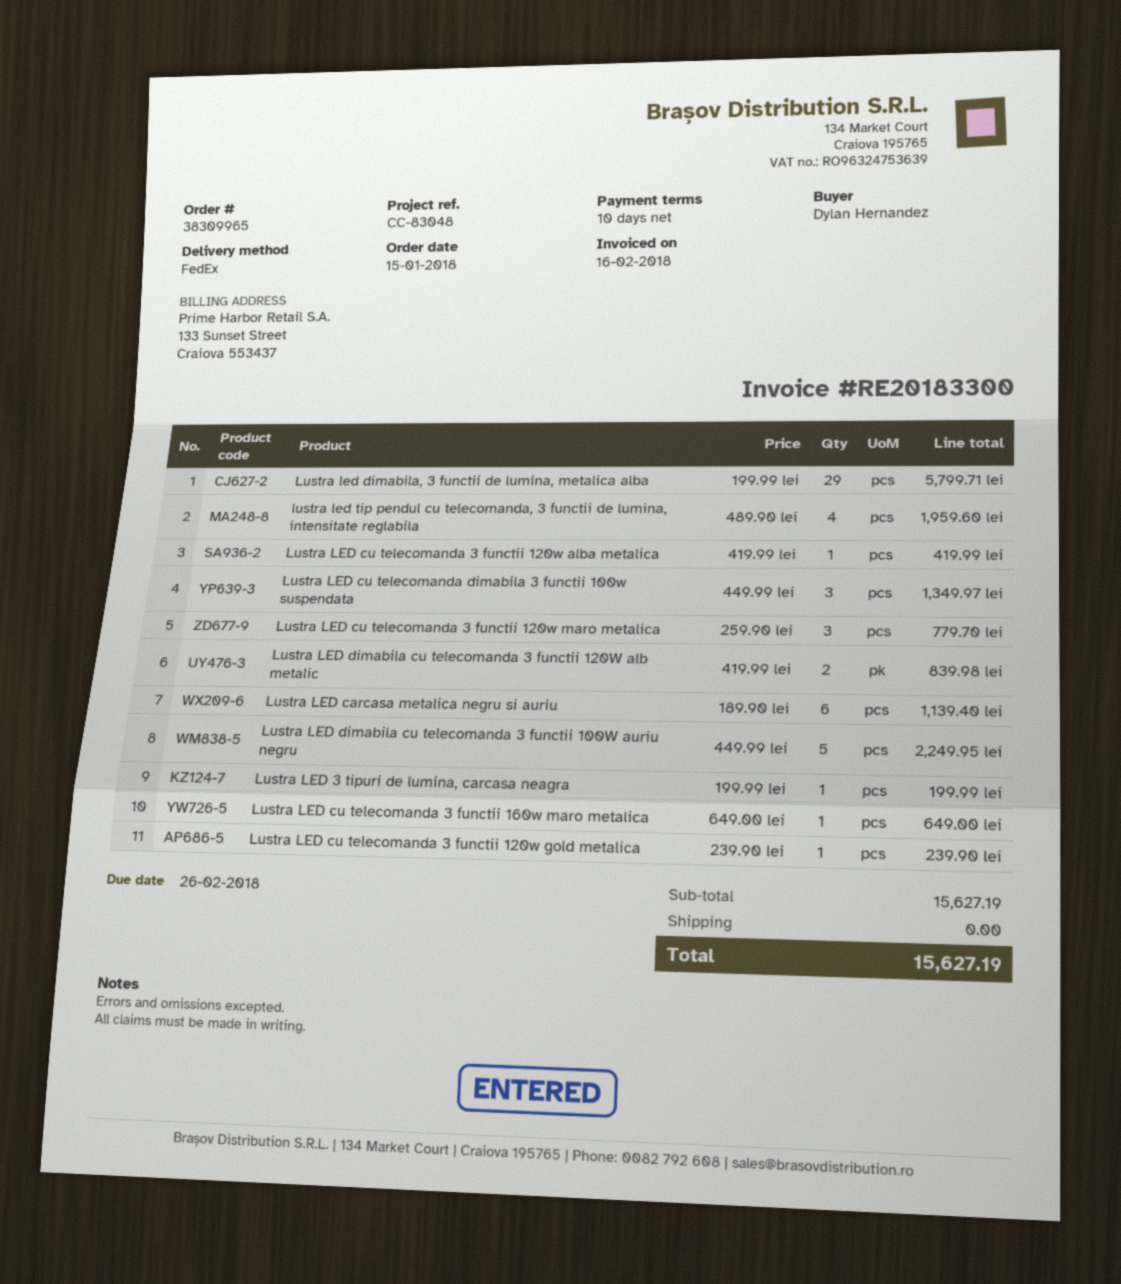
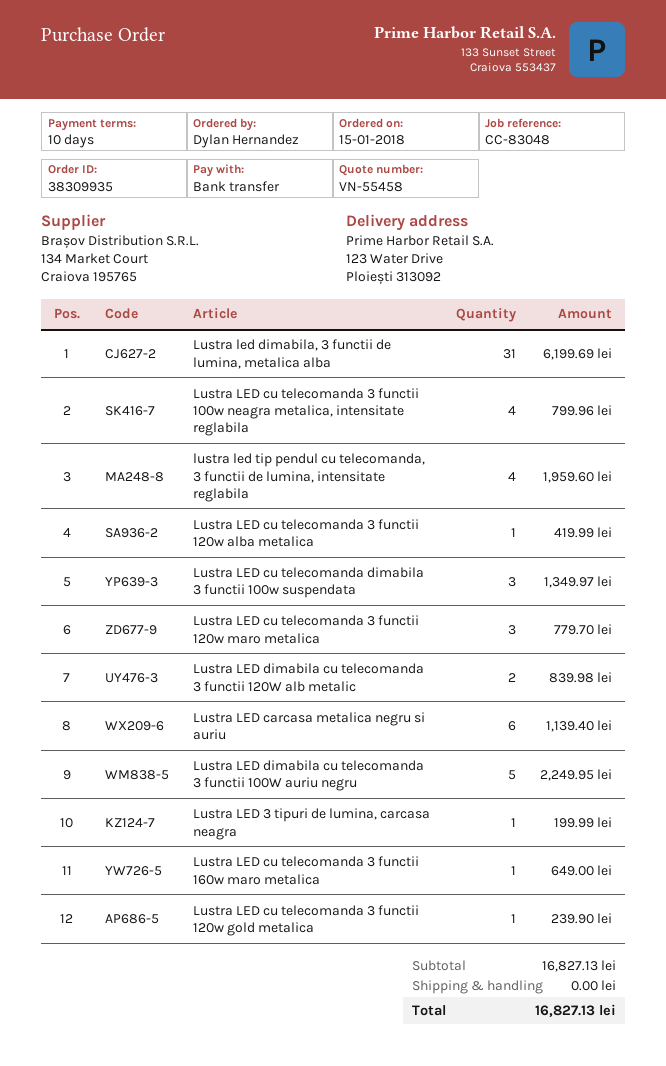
order number: 38309965 -> 38309935
Lustra led dimabila, 3 functii de lumina, metalica alba: 29 for 5799.71 -> 31 for 6199.69
Lustra LED cu telecomanda 3 functii 100w neagra metalica, intensitate reglabila: none -> 4 for 799.96
subtotal: 15627.19 -> 16827.13
total: 15627.19 -> 16827.13

